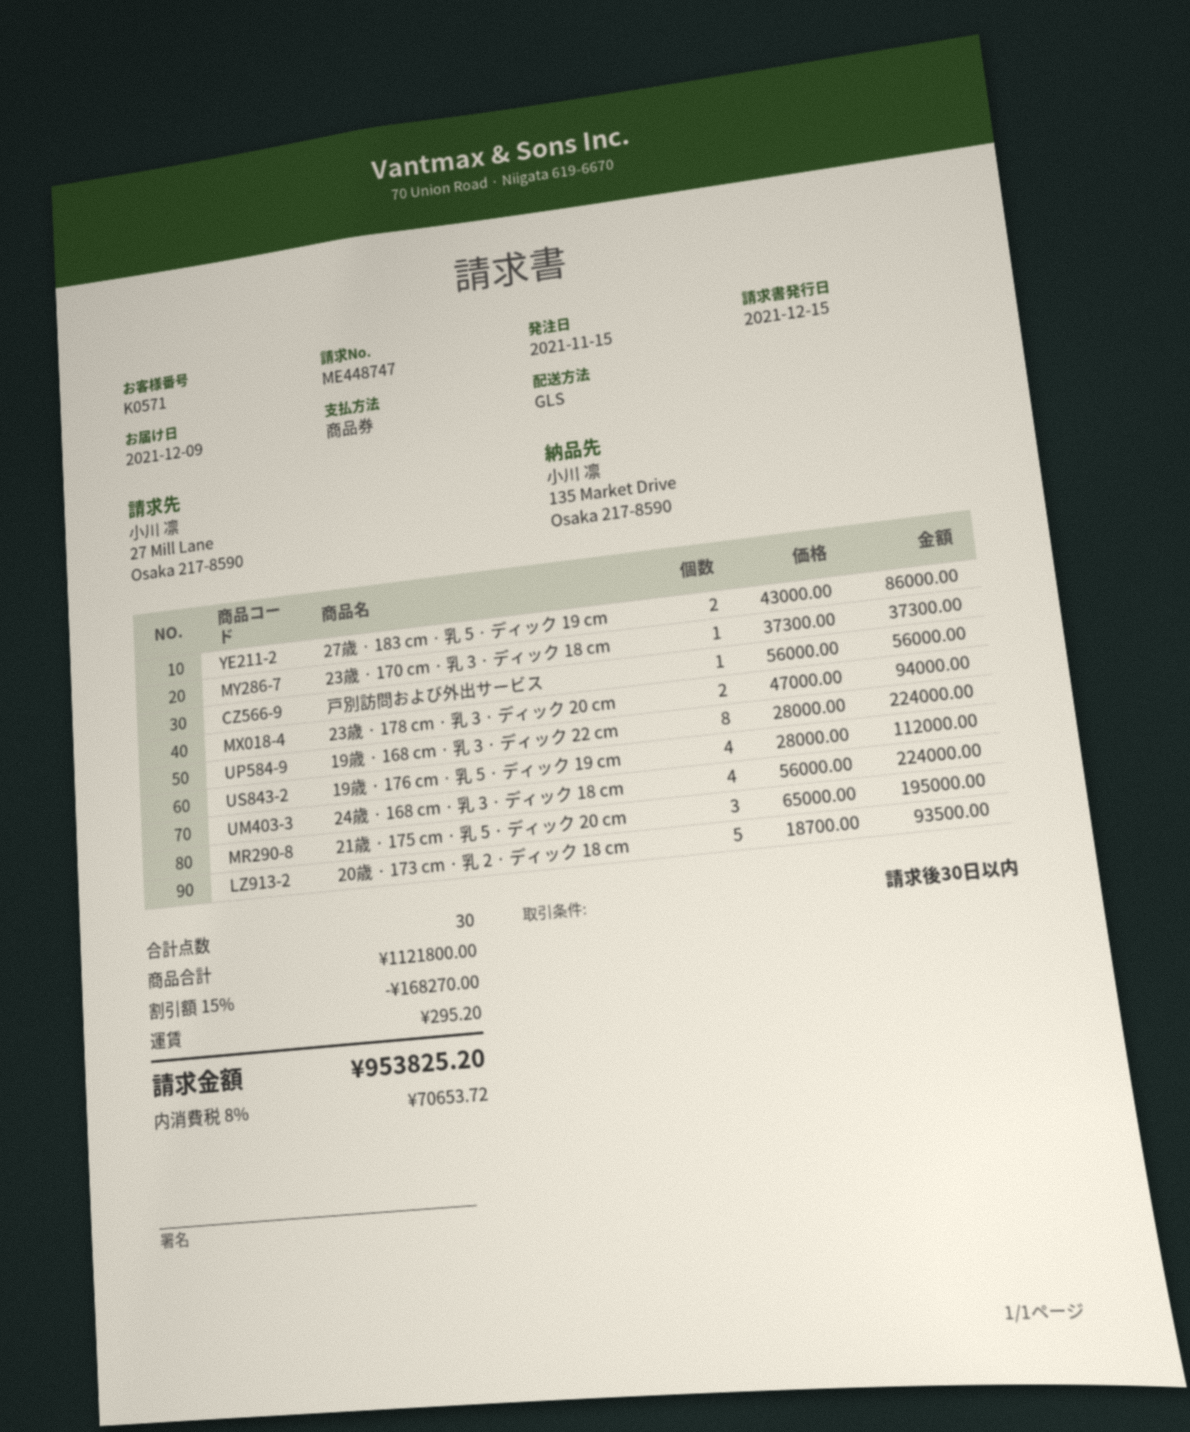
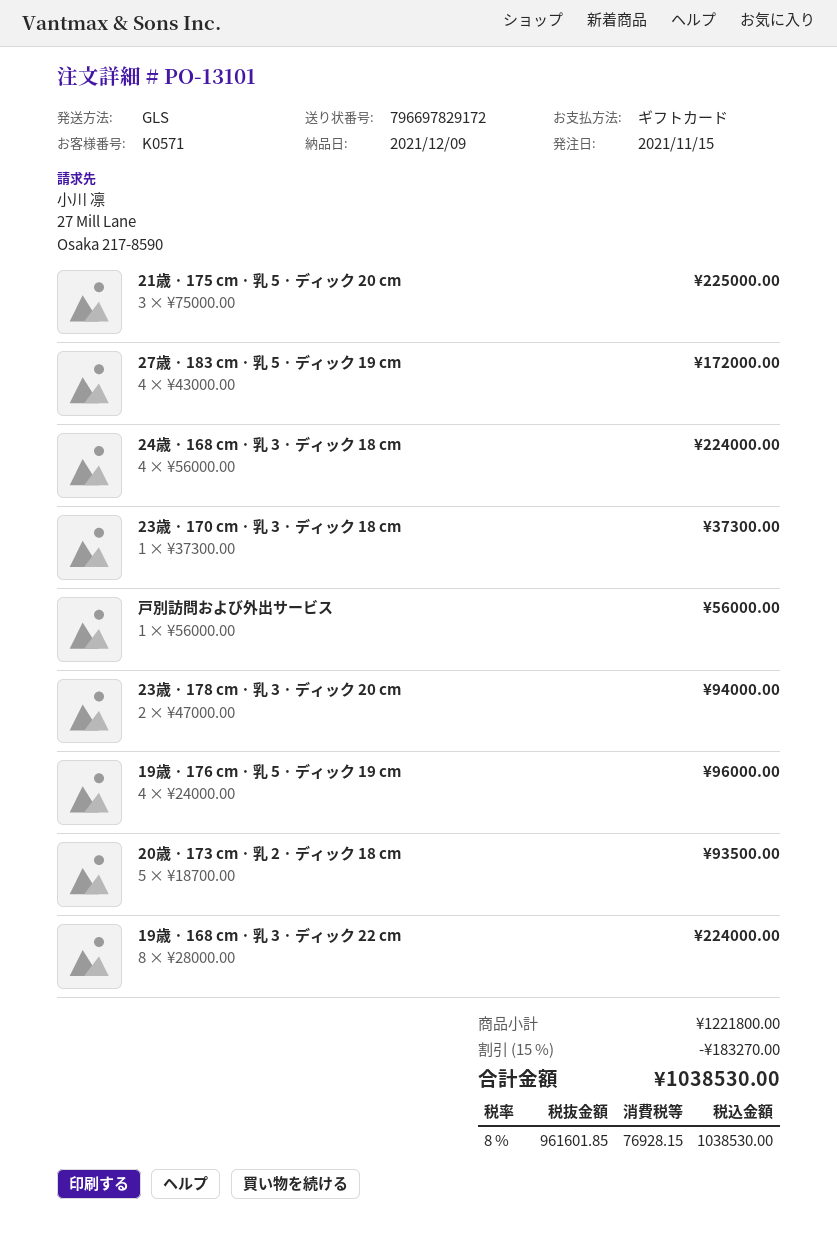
27歳 · 183 cm · 乳 5 · ディック 19 cm: 2 x 43000.00 = 86000.00 -> 4 x 43000.00 = 172000.00
19歳 · 176 cm · 乳 5 · ディック 19 cm: 4 x 28000.00 = 112000.00 -> 4 x 24000.00 = 96000.00
21歳 · 175 cm · 乳 5 · ディック 20 cm: 3 x 65000.00 = 195000.00 -> 3 x 75000.00 = 225000.00
subtotal: 1121800.00 -> 1221800.00
discount: 15% = 168270.00 -> 15% = 183270.00
shipping: 295.20 -> none
tax: 8% = 70653.72 -> 8% = 76928.15
total: 953825.20 -> 1038530.00

